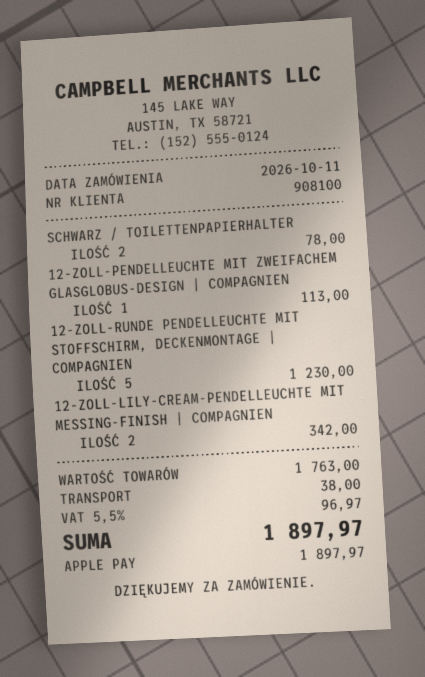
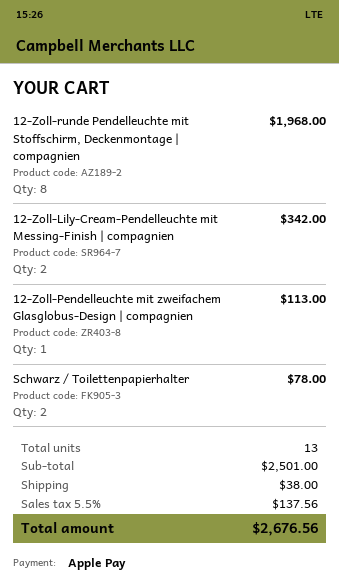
12-ZOLL-RUNDE PENDELLEUCHTE MIT STOFFSCHIRM, DECKENMONTAGE | COMPAGNIEN: 5 for 1230.00 -> 8 for 1968.00
subtotal: 1763.00 -> 2501.00
tax: 5.5% = 96.97 -> 5.5% = 137.56
total: 1897.97 -> 2676.56

